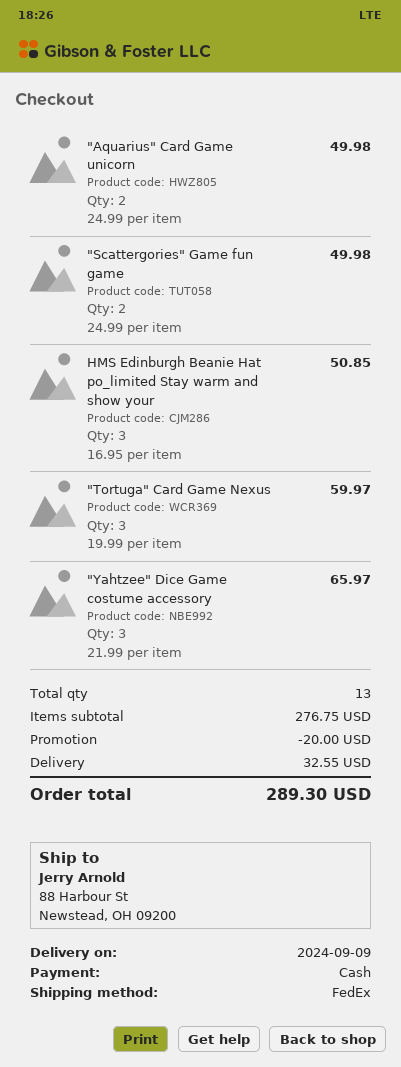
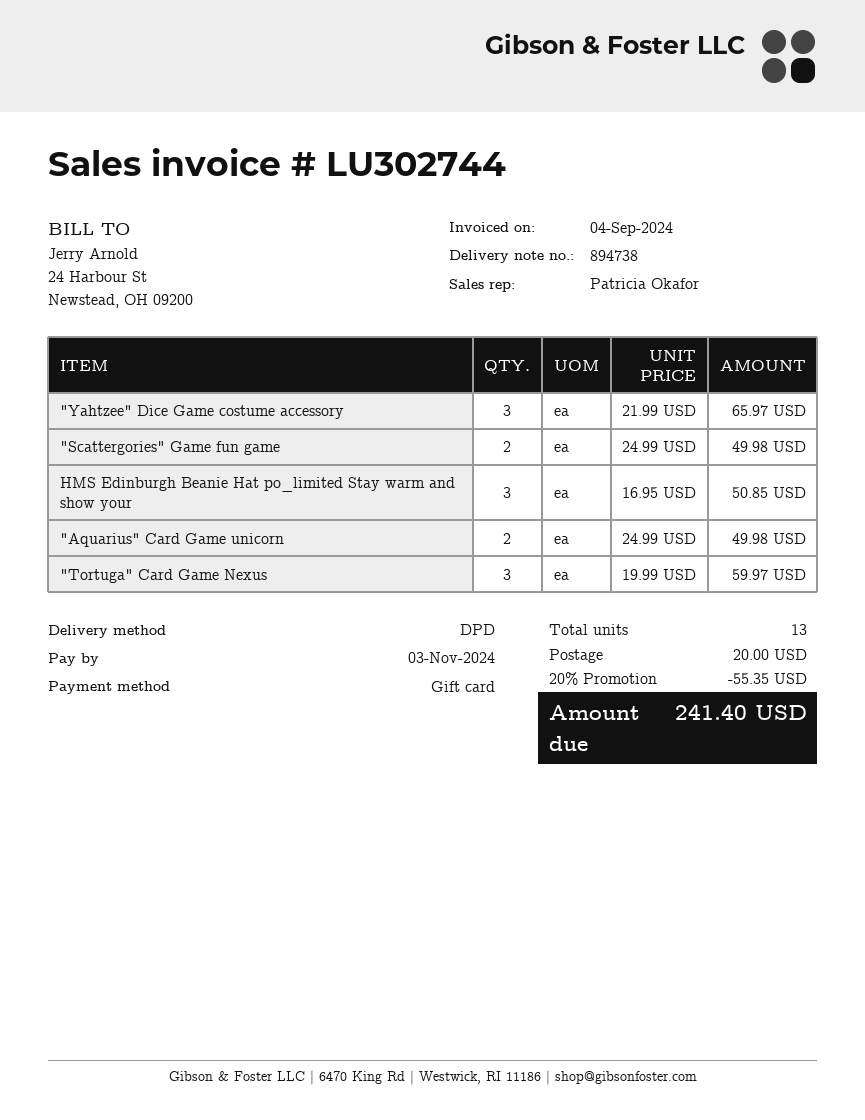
payment method: cash -> gift card
shipping method: FedEx -> DPD
discount: 20.00 -> 55.35
shipping: 32.55 -> 20.00
total: 289.30 -> 241.40

